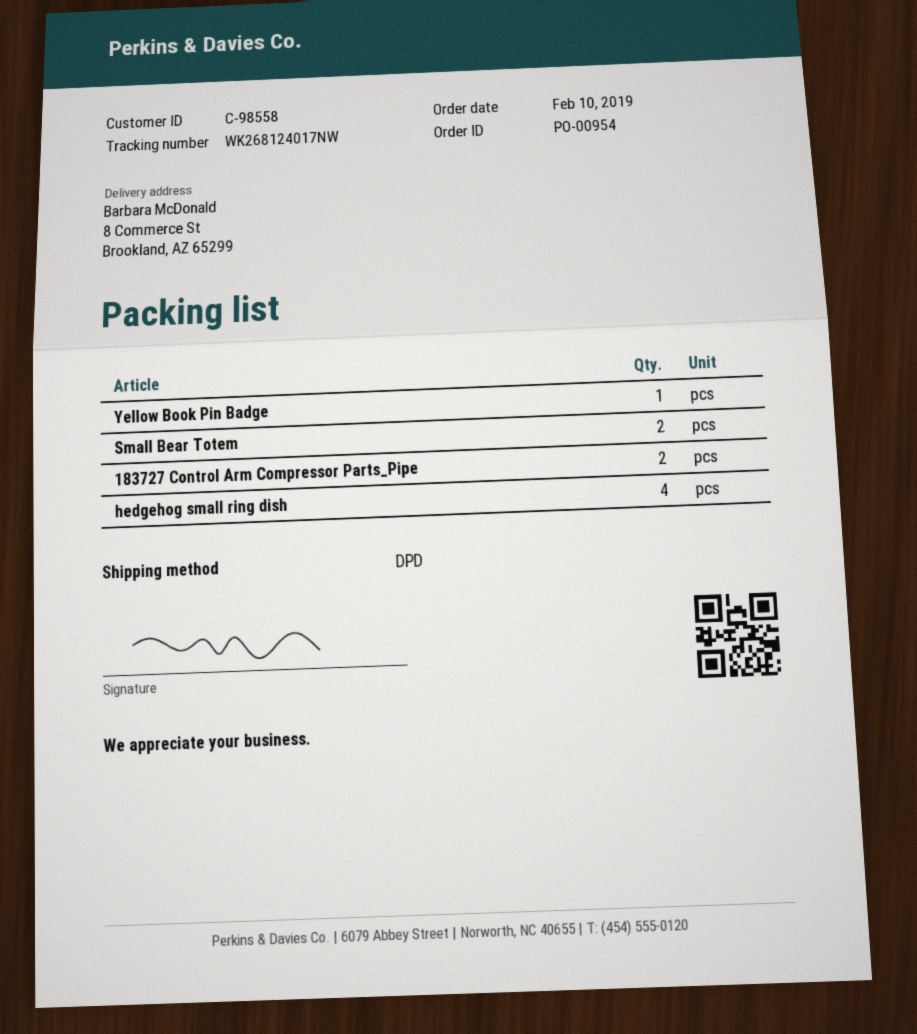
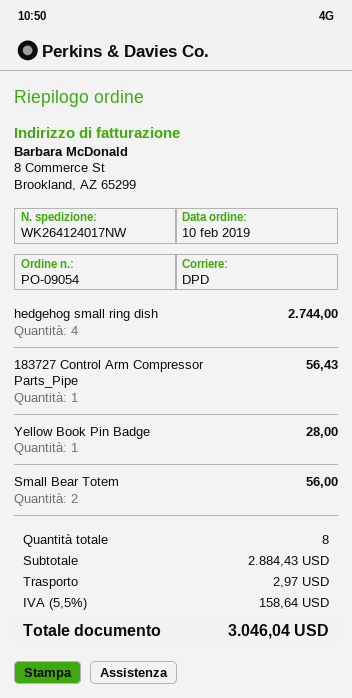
order number: PO-00954 -> PO-09054
tracking number: WK268124017NW -> WK264124017NW
183727 Control Arm Compressor Parts_Pipe: 2 -> 1

